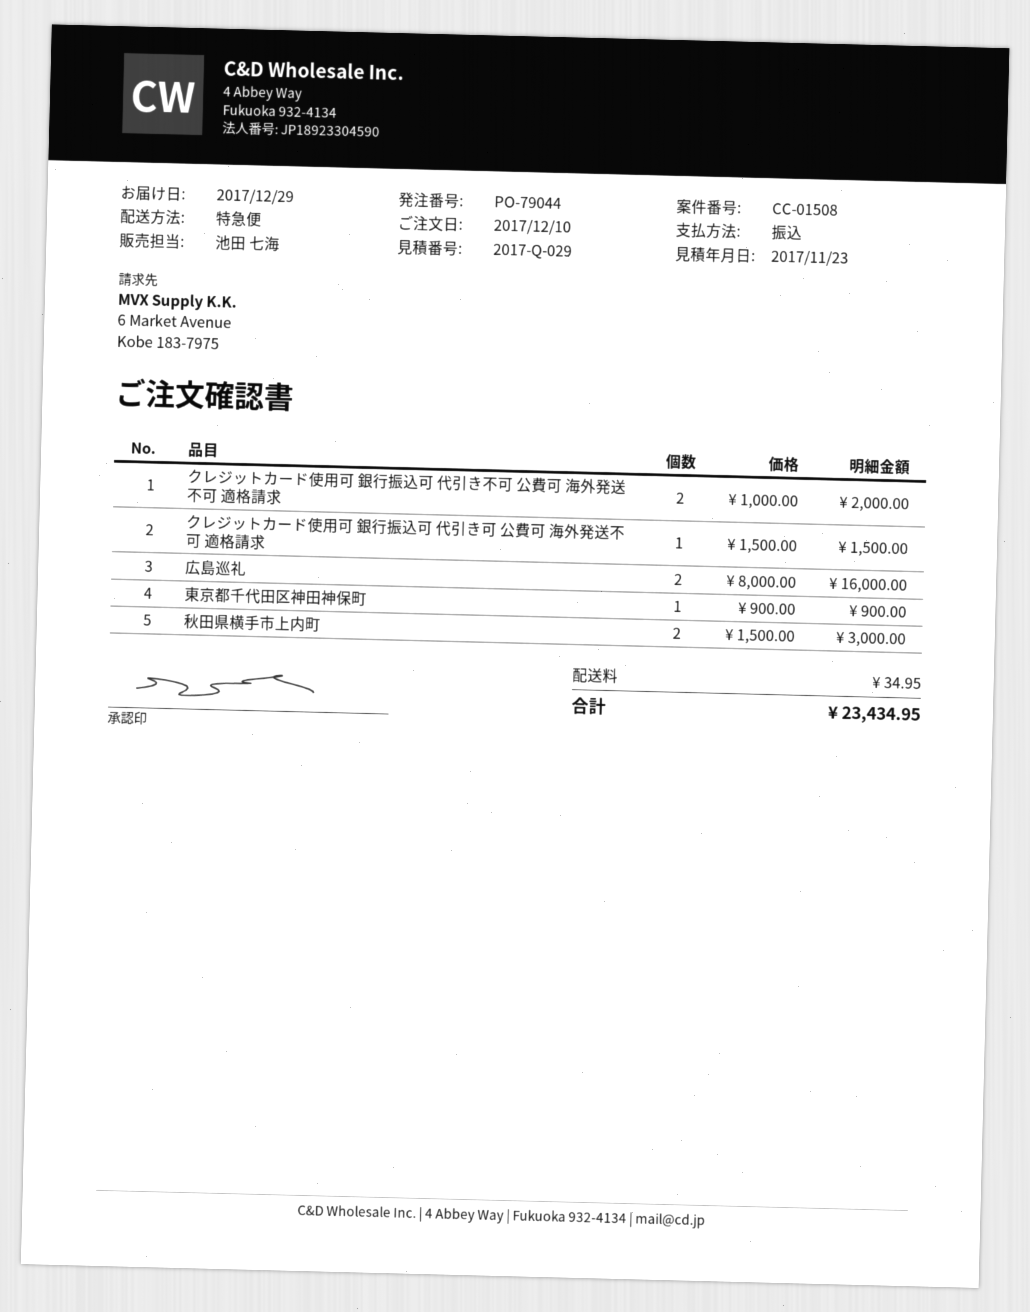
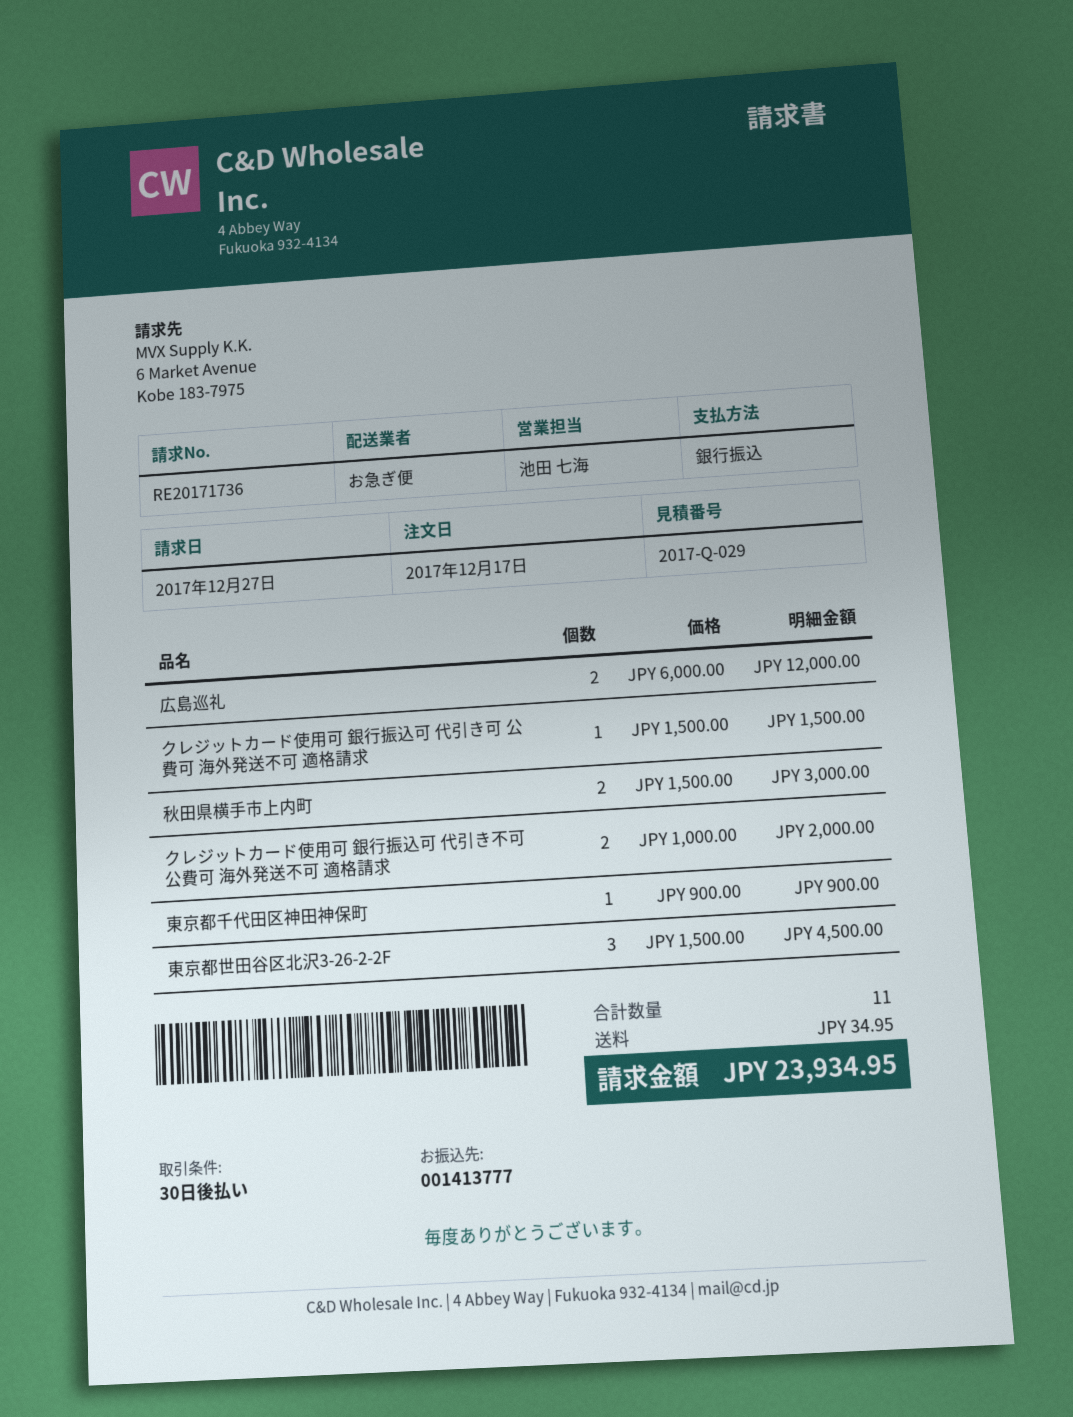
order date: 2017-12-10 -> 2017-12-17
広島巡礼: 2 x 8000.00 = 16000.00 -> 2 x 6000.00 = 12000.00
東京都世田谷区北沢3-26-2-2F: none -> 3 x 1500.00 = 4500.00
total: 23434.95 -> 23934.95

